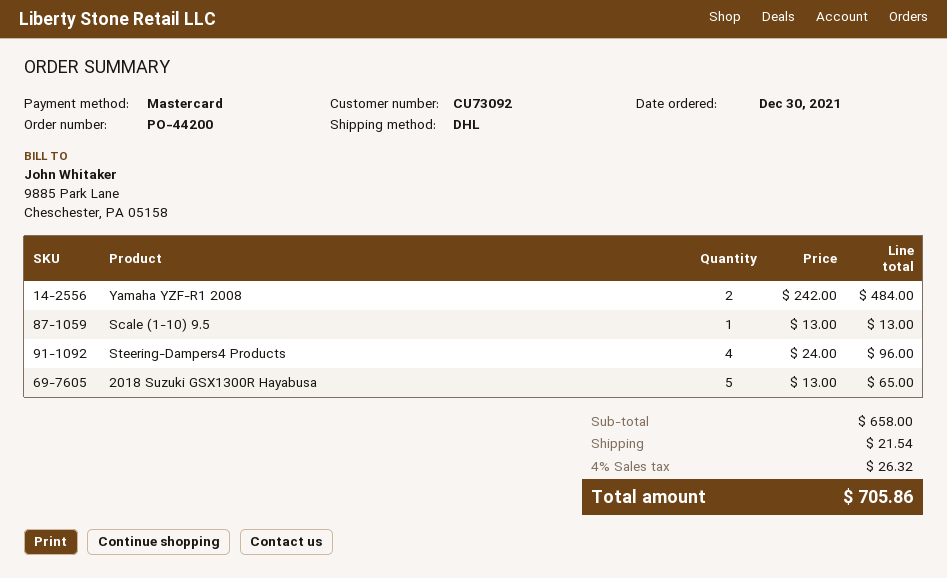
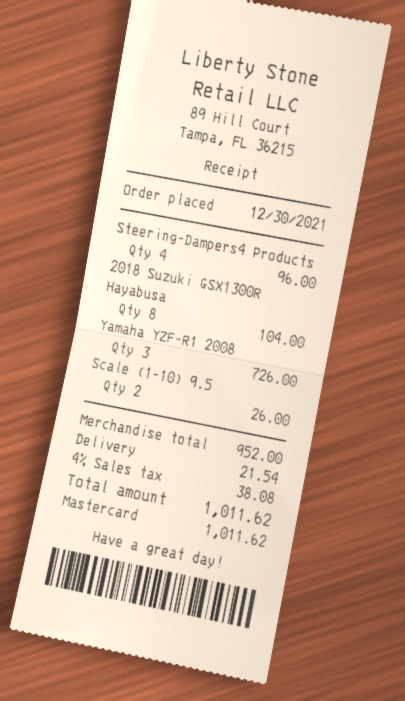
Yamaha YZF-R1 2008: 2 for 484.00 -> 3 for 726.00
Scale (1-10) 9.5: 1 for 13.00 -> 2 for 26.00
2018 Suzuki GSX1300R Hayabusa: 5 for 65.00 -> 8 for 104.00
subtotal: 658.00 -> 952.00
tax: 4% = 26.32 -> 4% = 38.08
total: 705.86 -> 1011.62

